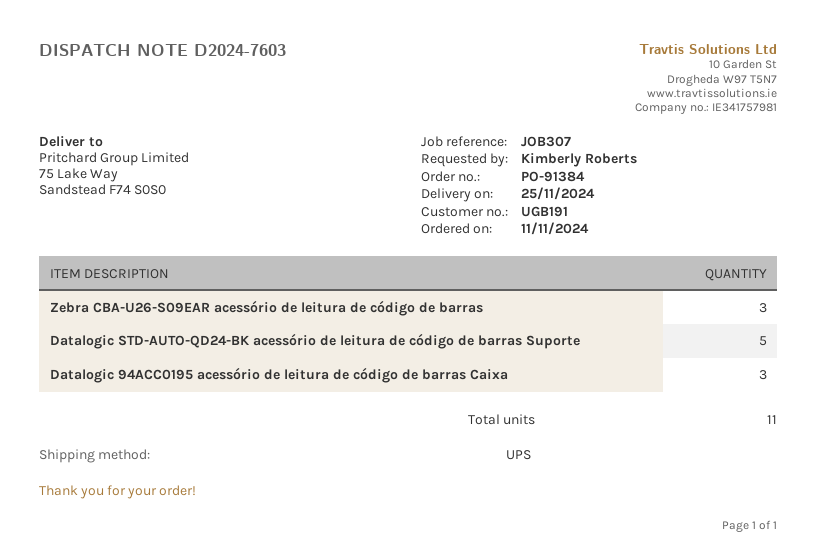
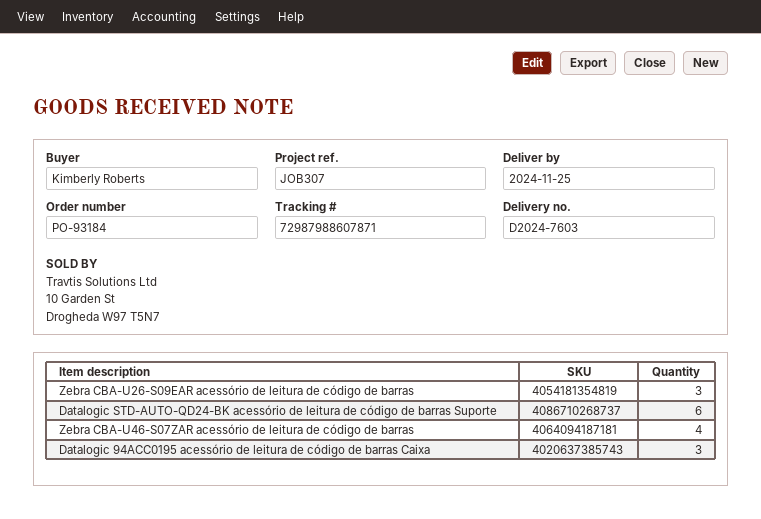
order number: PO-91384 -> PO-93184
Datalogic STD-AUTO-QD24-BK acessório de leitura de código de barras Suporte: 5 -> 6
Zebra CBA-U46-S07ZAR acessório de leitura de código de barras: none -> 4

